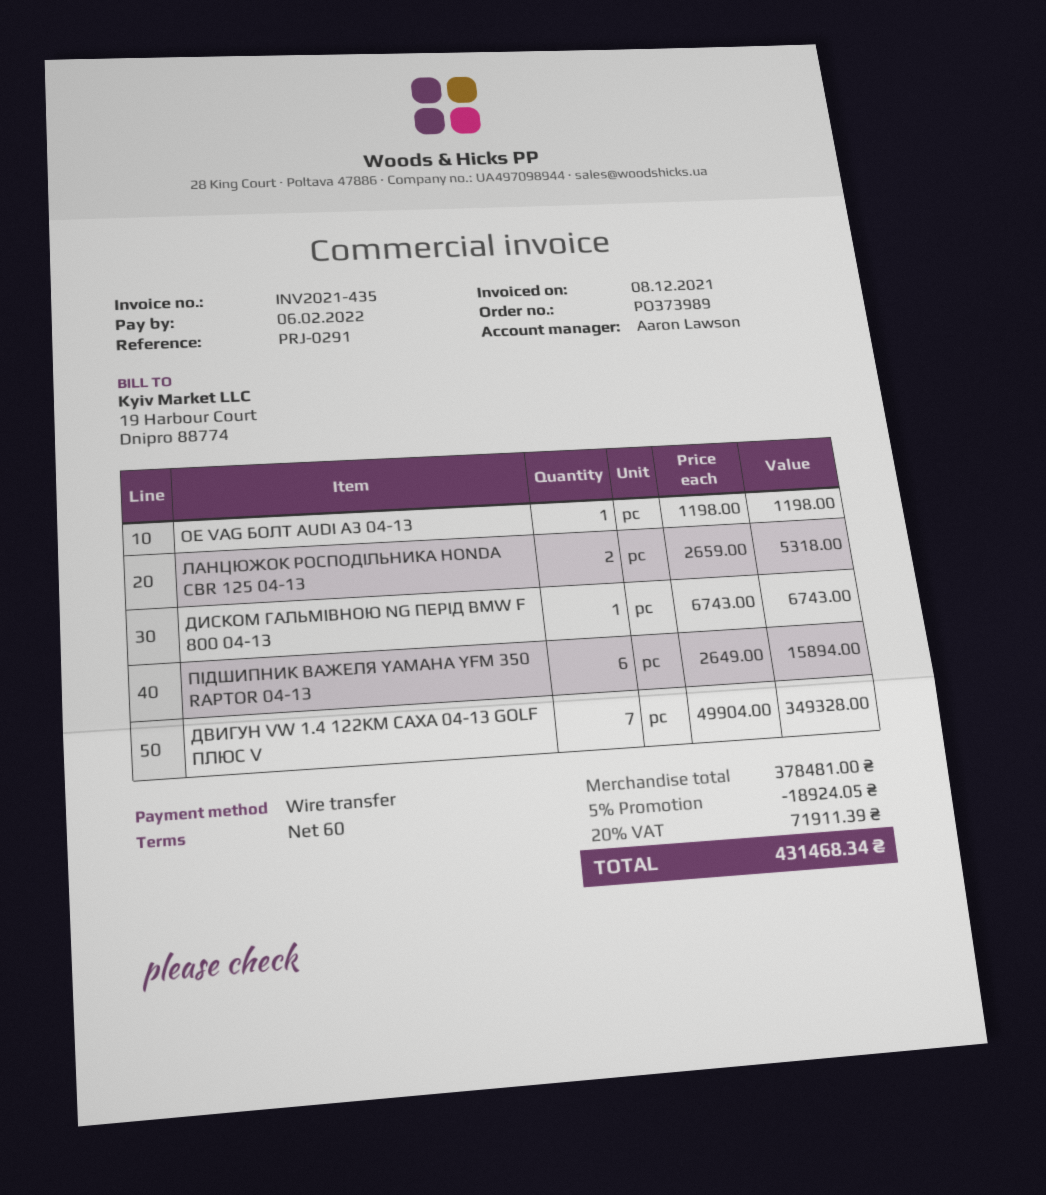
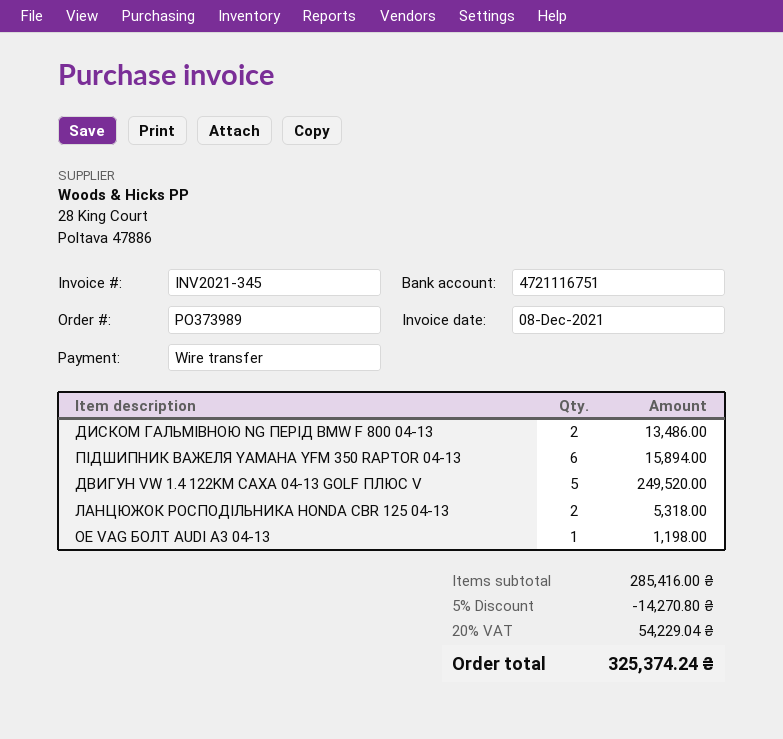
invoice number: INV2021-435 -> INV2021-345
ДИСКОМ ГАЛЬМІВНОЮ NG ПЕРІД BMW F 800 04-13: 1 for 6743.00 -> 2 for 13486.00
ДВИГУН VW 1.4 122KM CAXA 04-13 GOLF ПЛЮС V: 7 for 349328.00 -> 5 for 249520.00
subtotal: 378481.00 -> 285416.00
discount: 5% = 18924.05 -> 5% = 14270.80
tax: 20% = 71911.39 -> 20% = 54229.04
total: 431468.34 -> 325374.24

